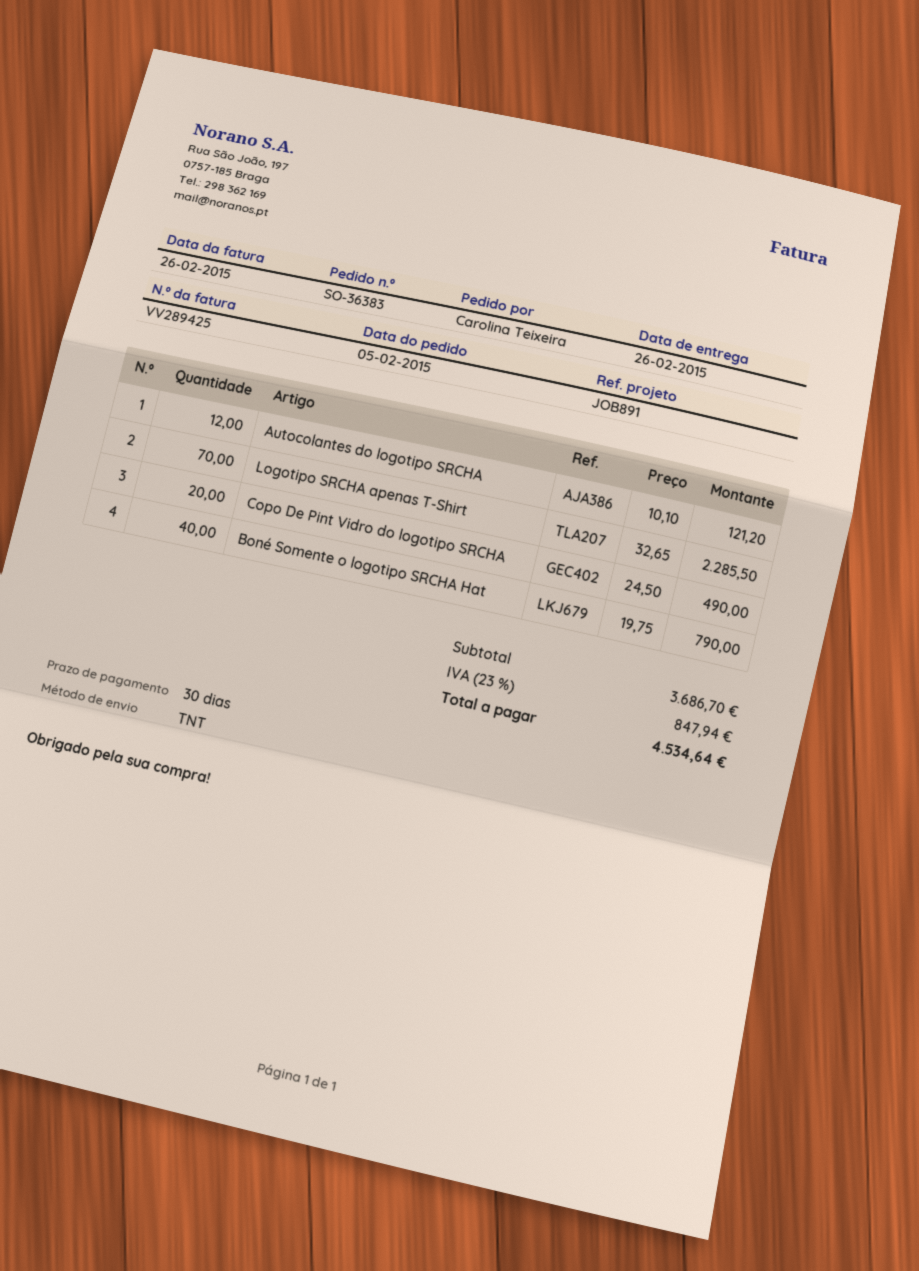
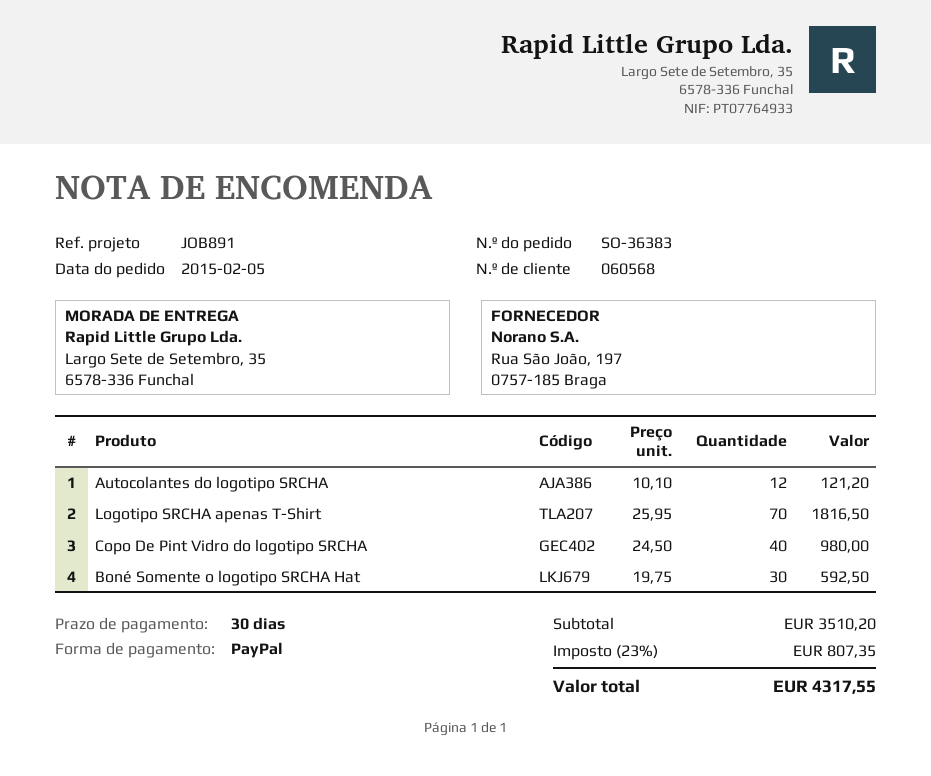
Logotipo SRCHA apenas T-Shirt: 70 x 32.65 = 2285.50 -> 70 x 25.95 = 1816.50
Copo De Pint Vidro do logotipo SRCHA: 20 x 24.50 = 490.00 -> 40 x 24.50 = 980.00
Boné Somente o logotipo SRCHA Hat: 40 x 19.75 = 790.00 -> 30 x 19.75 = 592.50
subtotal: 3686.70 -> 3510.20
tax: 23% = 847.94 -> 23% = 807.35
total: 4534.64 -> 4317.55

